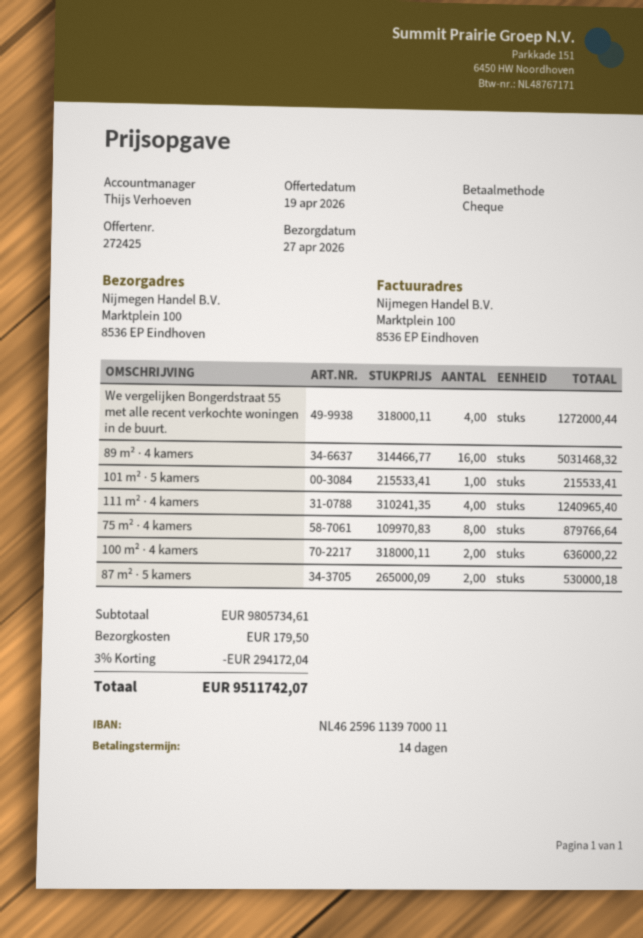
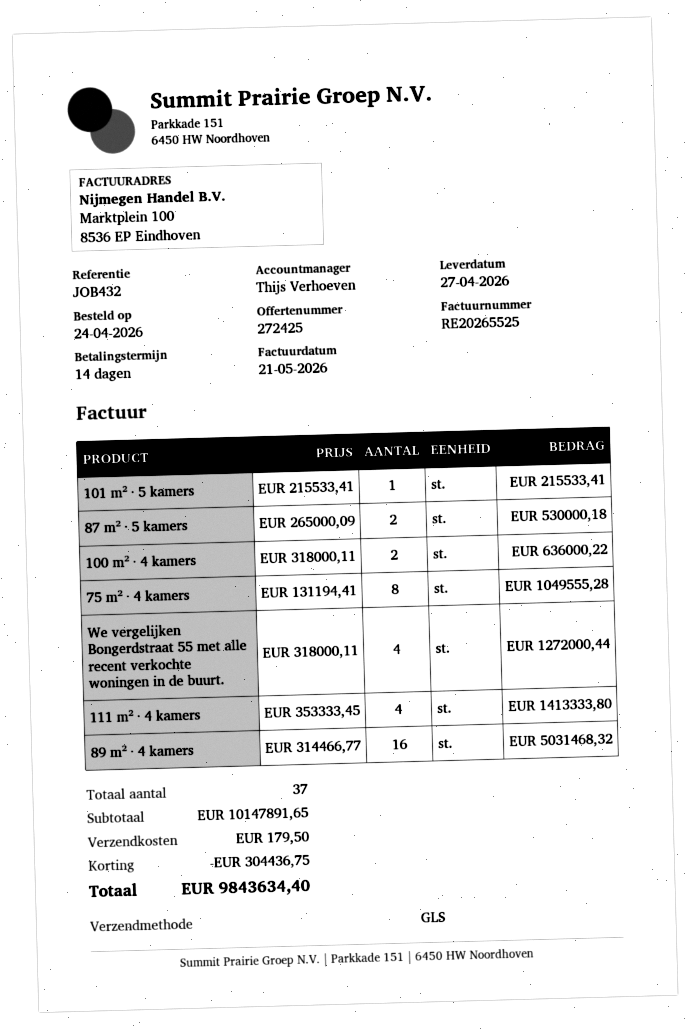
111 m² · 4 kamers: 4 x 310241.35 = 1240965.40 -> 4 x 353333.45 = 1413333.80
75 m² · 4 kamers: 8 x 109970.83 = 879766.64 -> 8 x 131194.41 = 1049555.28
subtotal: 9805734.61 -> 10147891.65
discount: 294172.04 -> 304436.75
total: 9511742.07 -> 9843634.40

